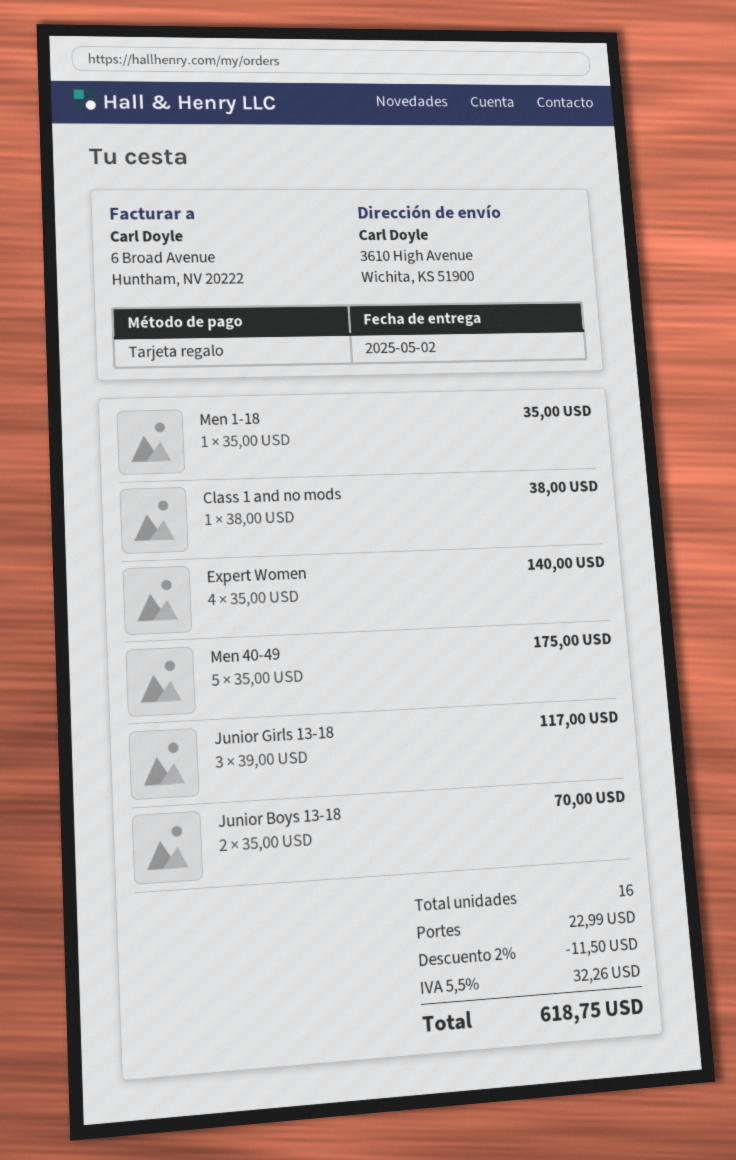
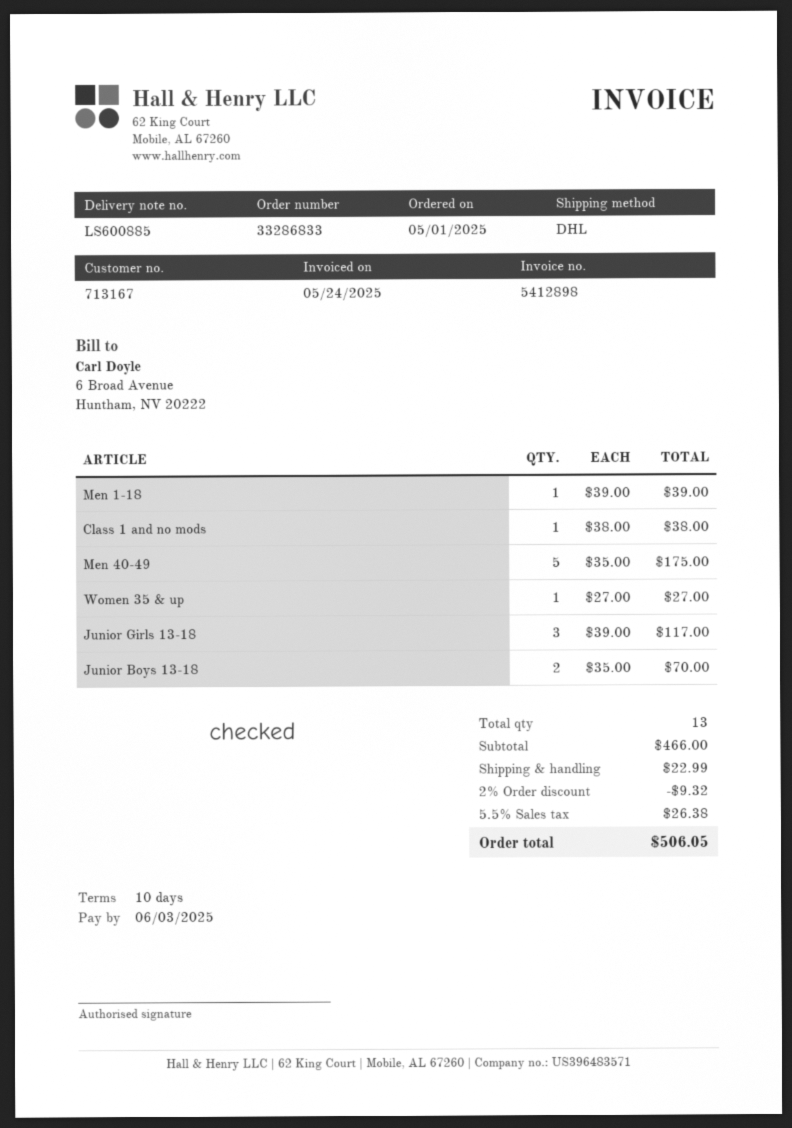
Men 1-18: 1 x 35.00 = 35.00 -> 1 x 39.00 = 39.00
Expert Women: 4 x 35.00 = 140.00 -> none
Women 35 & up: none -> 1 x 27.00 = 27.00
total quantity: 16 -> 13
discount: 2% = 11.50 -> 2% = 9.32
tax: 5.5% = 32.26 -> 5.5% = 26.38
total: 618.75 -> 506.05

